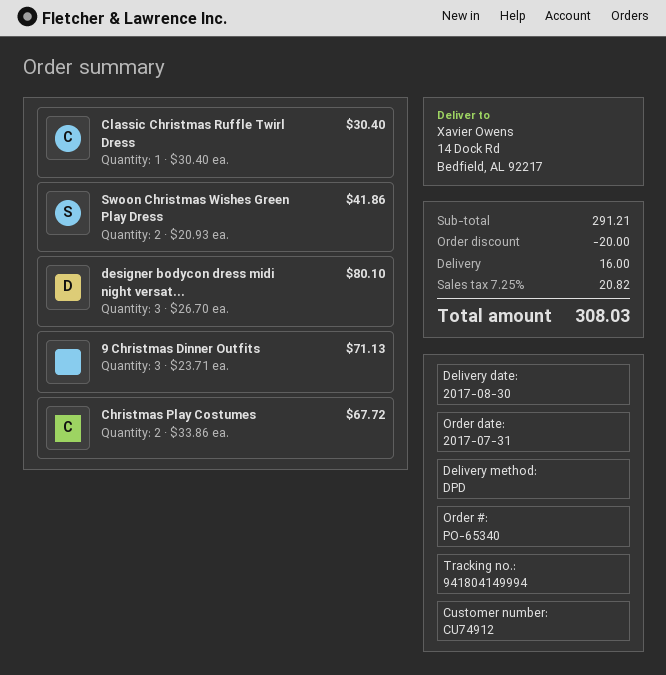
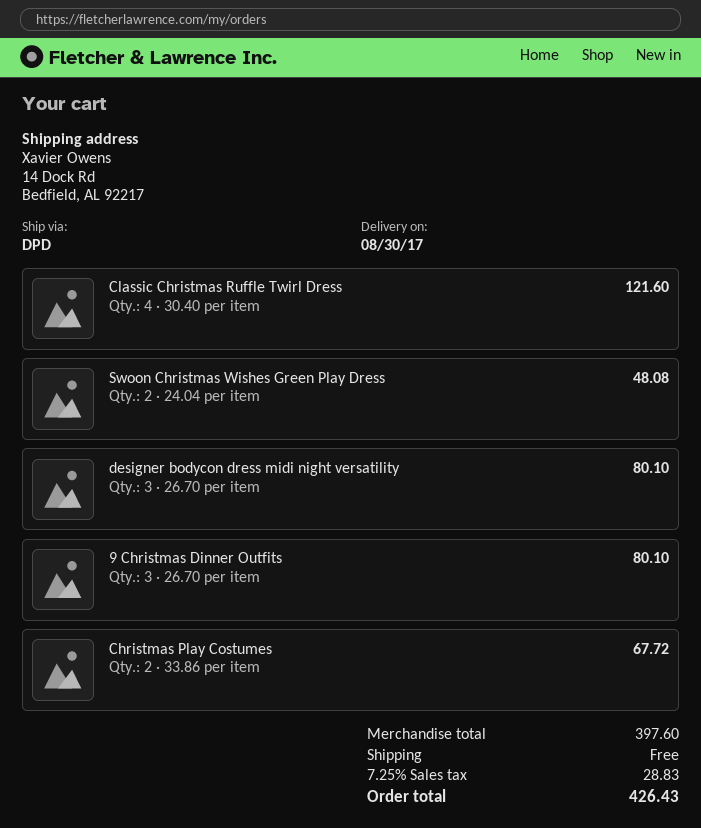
Classic Christmas Ruffle Twirl Dress: 1 x 30.40 = 30.40 -> 4 x 30.40 = 121.60
Swoon Christmas Wishes Green Play Dress: 2 x 20.93 = 41.86 -> 2 x 24.04 = 48.08
9 Christmas Dinner Outfits: 3 x 23.71 = 71.13 -> 3 x 26.70 = 80.10
subtotal: 291.21 -> 397.60
discount: 20.00 -> none
shipping: 16.00 -> 0.00
tax: 7.25% = 20.82 -> 7.25% = 28.83
total: 308.03 -> 426.43

